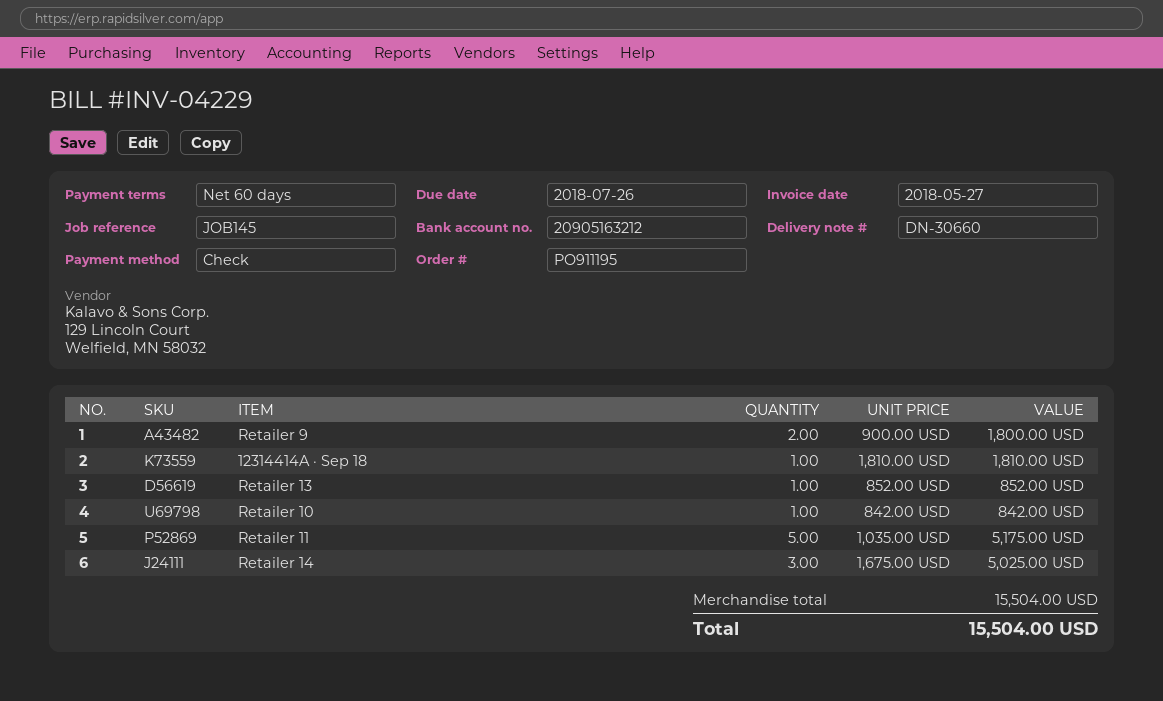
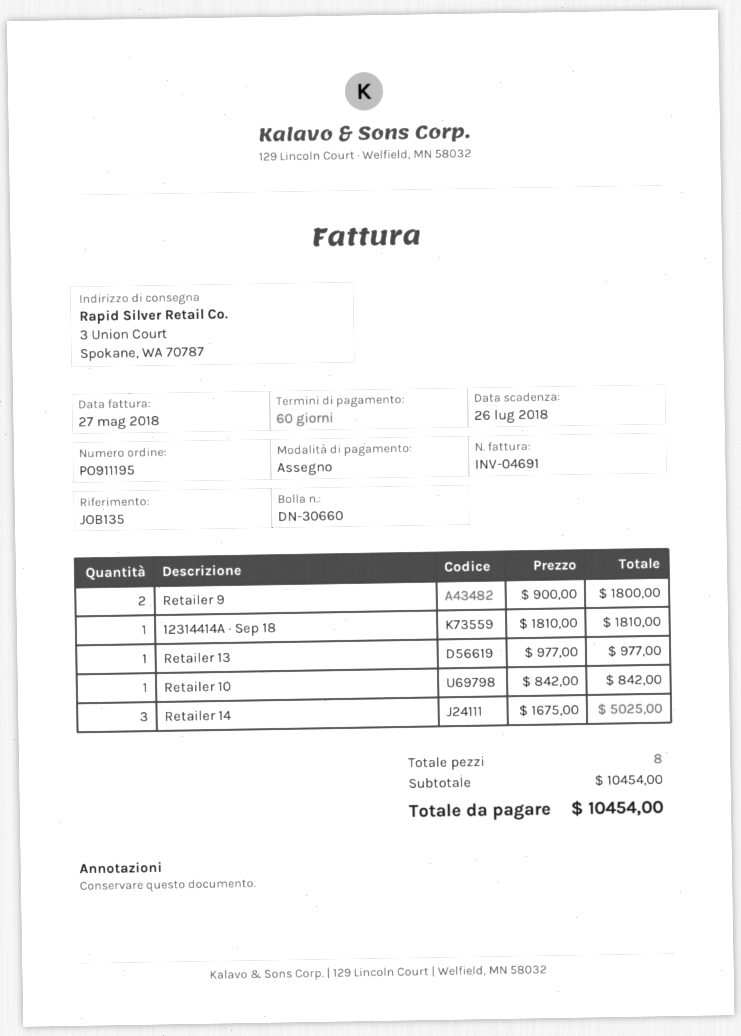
invoice number: INV-04229 -> INV-04691
reference: JOB145 -> JOB135
Retailer 13: 1 x 852.00 = 852.00 -> 1 x 977.00 = 977.00
Retailer 11: 5 x 1035.00 = 5175.00 -> none
subtotal: 15504.00 -> 10454.00
total: 15504.00 -> 10454.00

